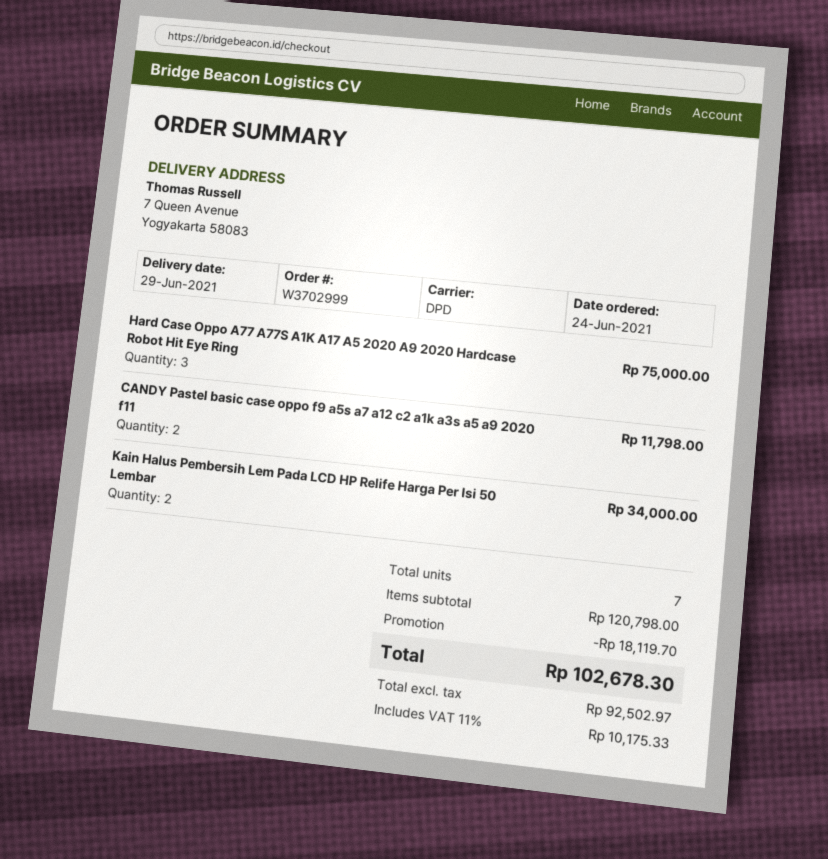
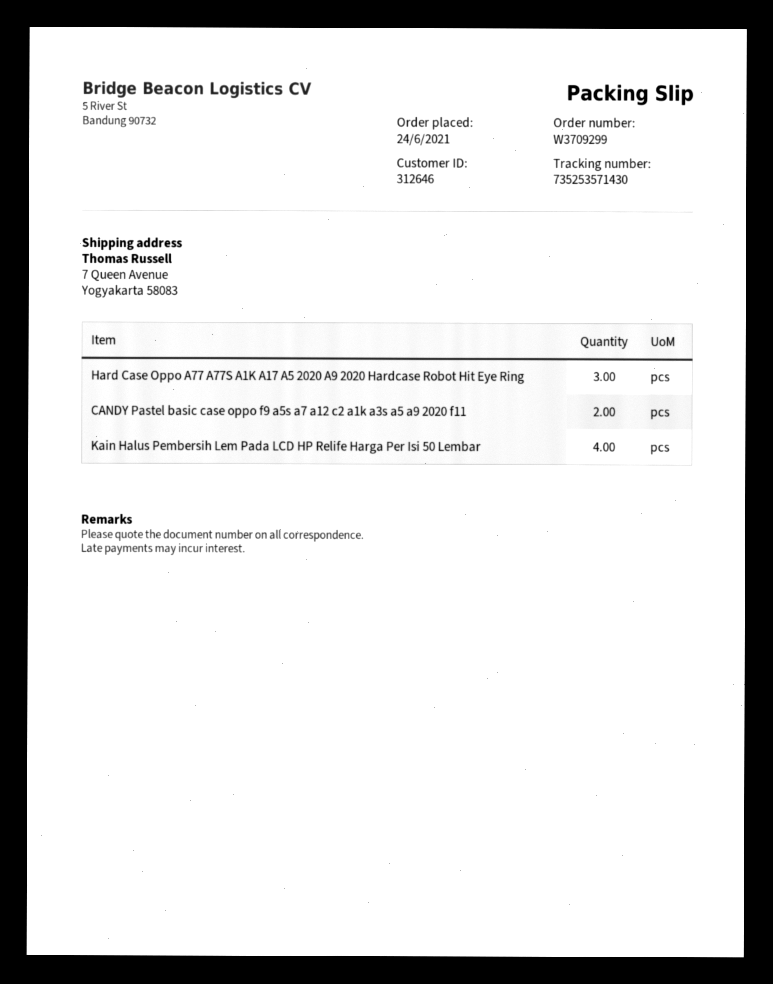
order number: W3702999 -> W3709299
Kain Halus Pembersih Lem Pada LCD HP Relife Harga Per Isi 50 Lembar: 2 -> 4

